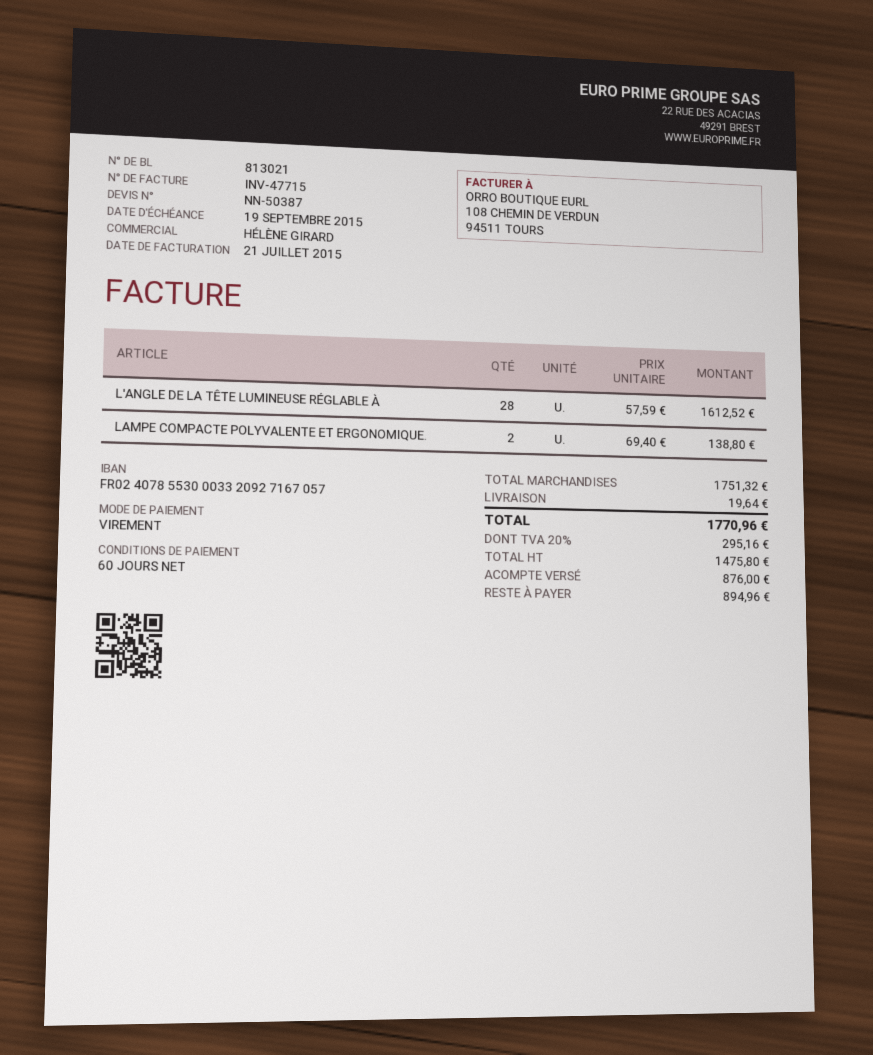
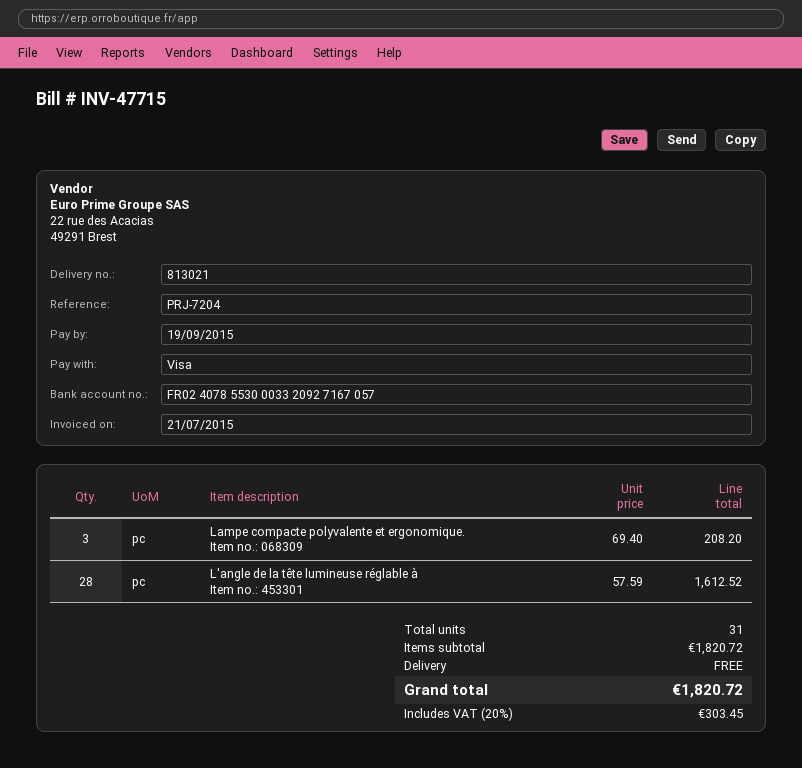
payment method: bank transfer -> Visa
LAMPE COMPACTE POLYVALENTE ET ERGONOMIQUE.: 2 x 69.40 = 138.80 -> 3 x 69.40 = 208.20
subtotal: 1751.32 -> 1820.72
shipping: 19.64 -> 0.00
tax: 20% = 295.16 -> 20% = 303.45
total: 1770.96 -> 1820.72

